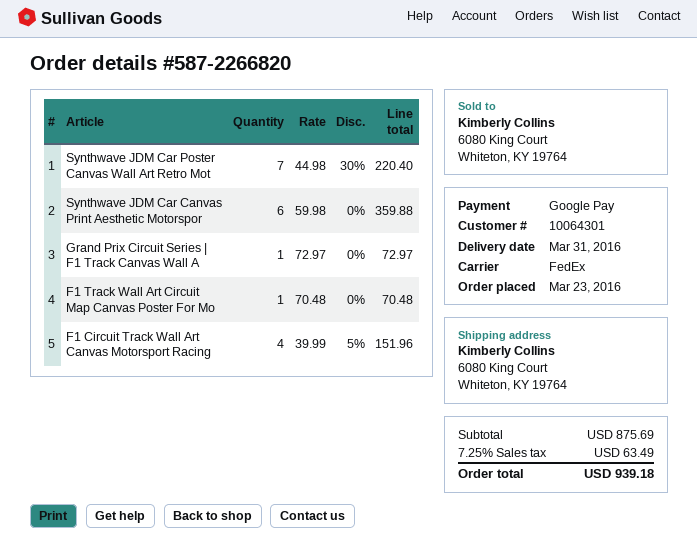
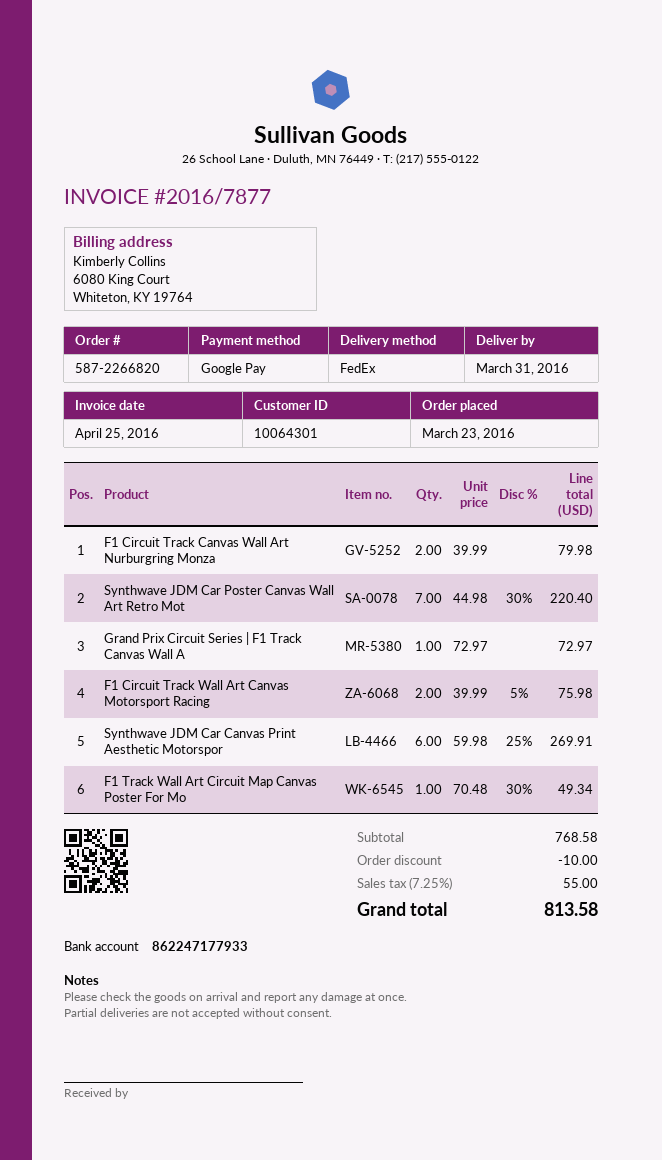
Synthwave JDM Car Canvas Print Aesthetic Motorspor: 6 x 59.98 = 359.88 -> 6 x 59.98 - 25% = 269.91
F1 Track Wall Art Circuit Map Canvas Poster For Mo: 1 x 70.48 = 70.48 -> 1 x 70.48 - 30% = 49.34
F1 Circuit Track Wall Art Canvas Motorsport Racing: 4 x 39.99 - 5% = 151.96 -> 2 x 39.99 - 5% = 75.98
F1 Circuit Track Canvas Wall Art Nurburgring Monza: none -> 2 x 39.99 = 79.98
subtotal: 875.69 -> 768.58
discount: none -> 10.00
tax: 7.25% = 63.49 -> 7.25% = 55.00
total: 939.18 -> 813.58

